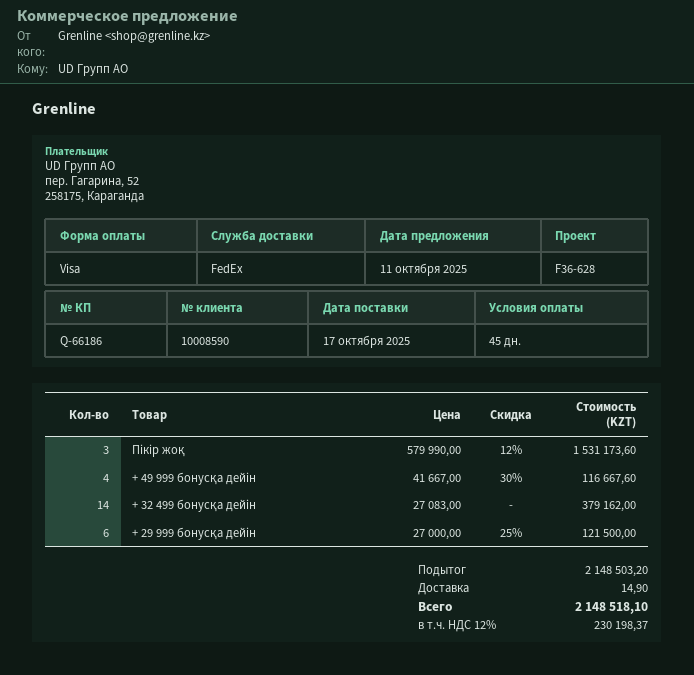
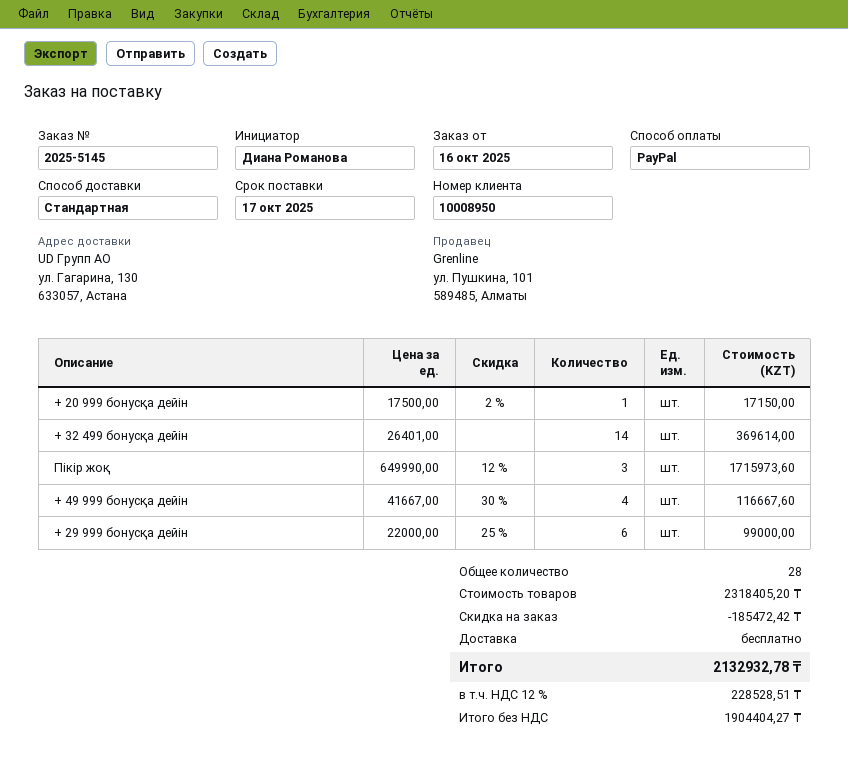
customer number: 10008590 -> 10008950
payment method: Visa -> PayPal
shipping method: FedEx -> standard
Пікір жоқ: 3 x 579990.00 - 12% = 1531173.60 -> 3 x 649990.00 - 12% = 1715973.60
+ 32 499 бонусқа дейін: 14 x 27083.00 = 379162.00 -> 14 x 26401.00 = 369614.00
+ 29 999 бонусқа дейін: 6 x 27000.00 - 25% = 121500.00 -> 6 x 22000.00 - 25% = 99000.00
+ 20 999 бонусқа дейін: none -> 1 x 17500.00 - 2% = 17150.00
subtotal: 2148503.20 -> 2318405.20
discount: none -> 185472.42
shipping: 14.90 -> 0.00
tax: 12% = 230198.37 -> 12% = 228528.51
total: 2148518.10 -> 2132932.78

